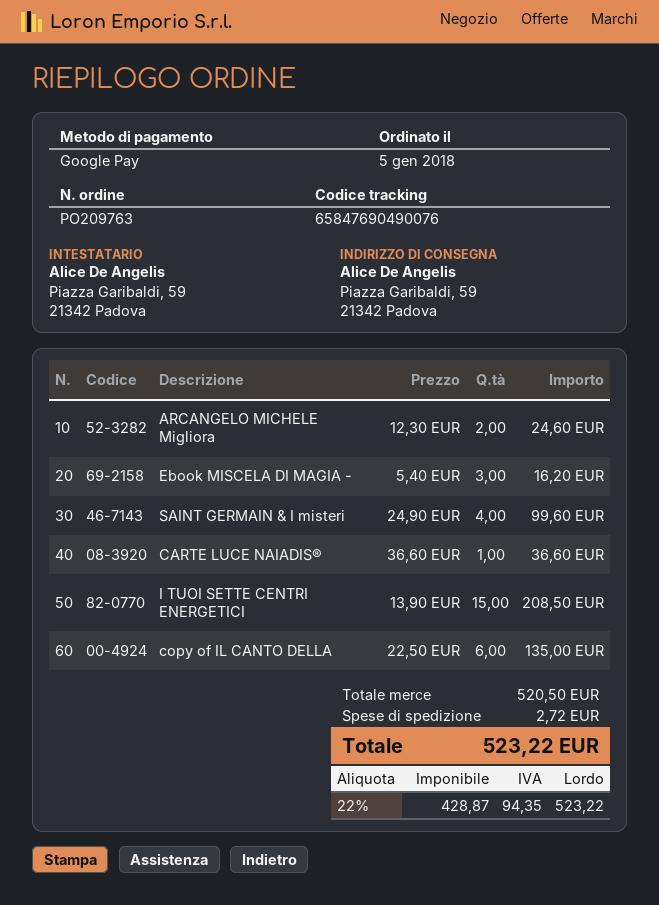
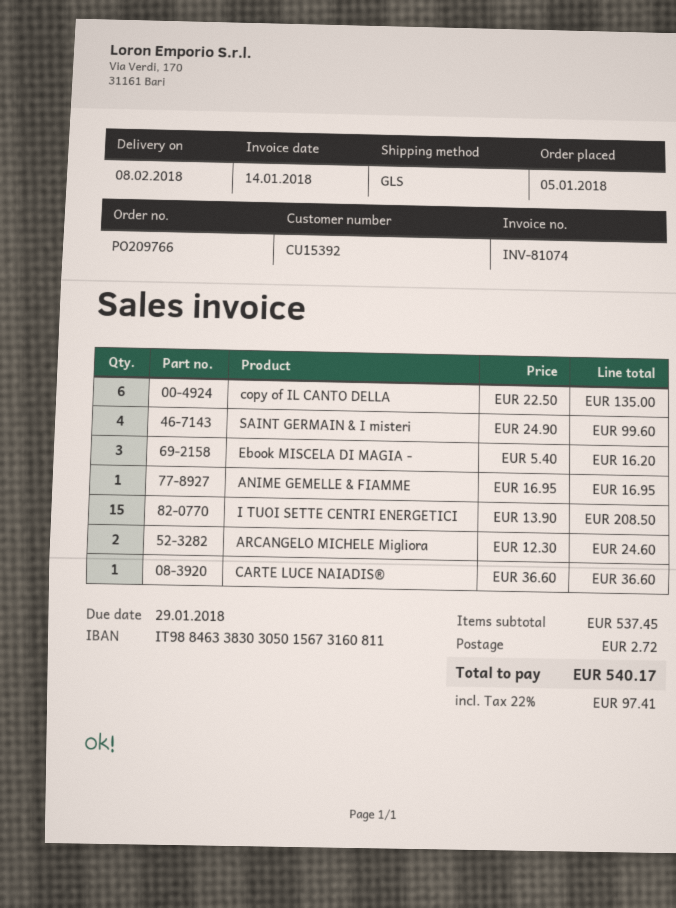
order number: PO209763 -> PO209766
ANIME GEMELLE & FIAMME: none -> 1 x 16.95 = 16.95
subtotal: 520.50 -> 537.45
tax: 22% = 94.35 -> 22% = 97.41
total: 523.22 -> 540.17

